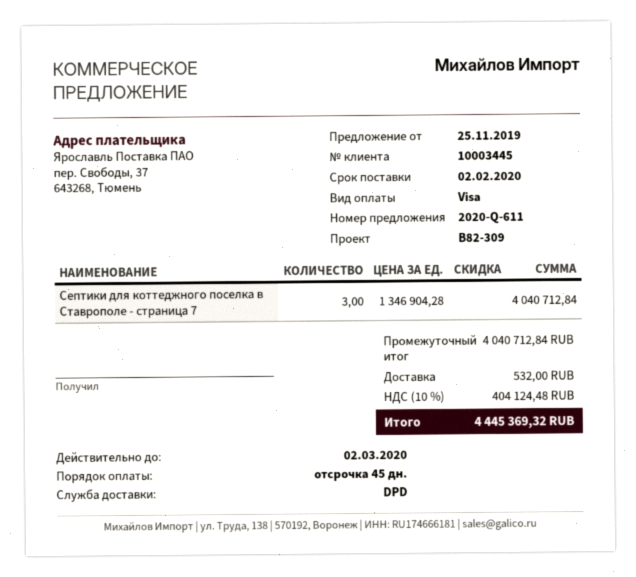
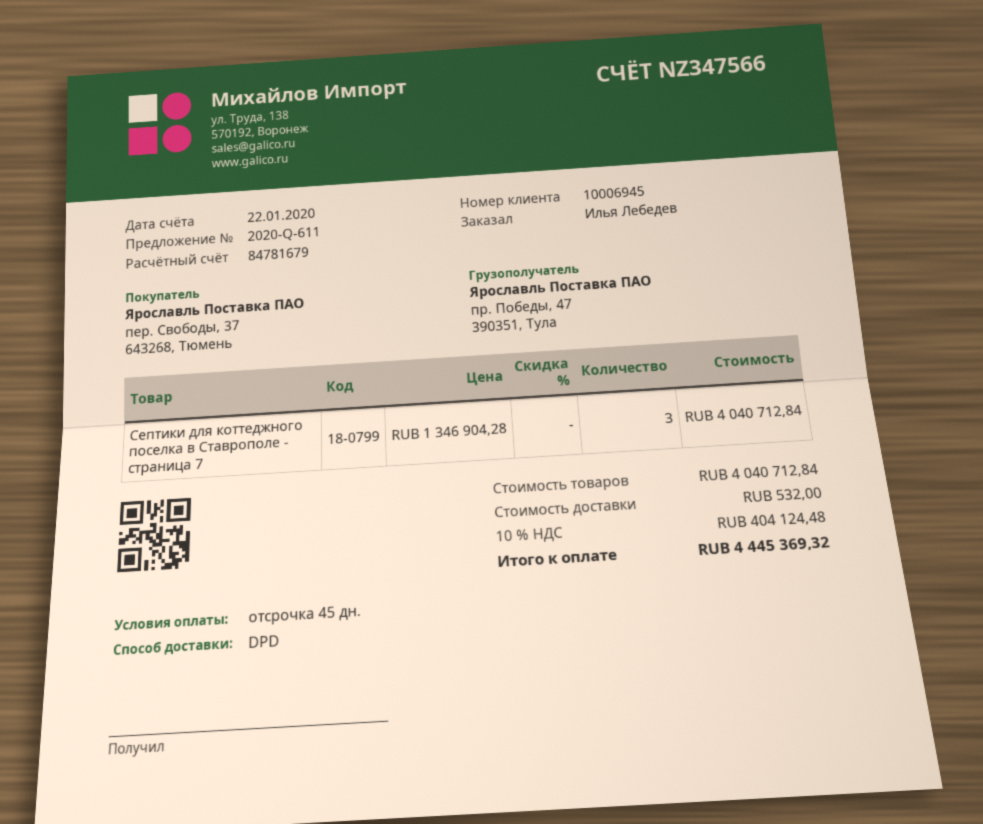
customer number: 10003445 -> 10006945

